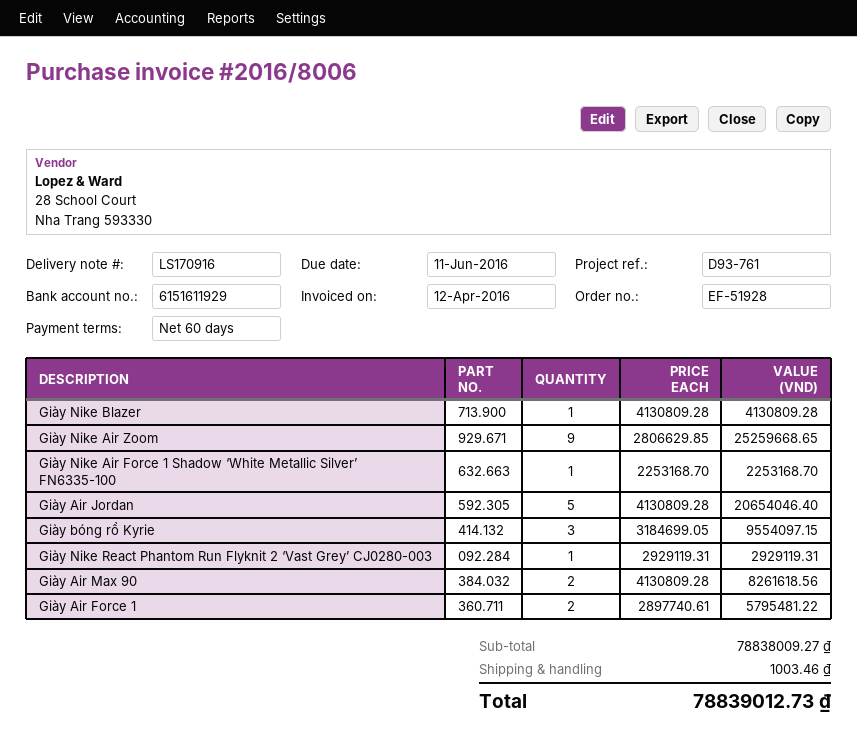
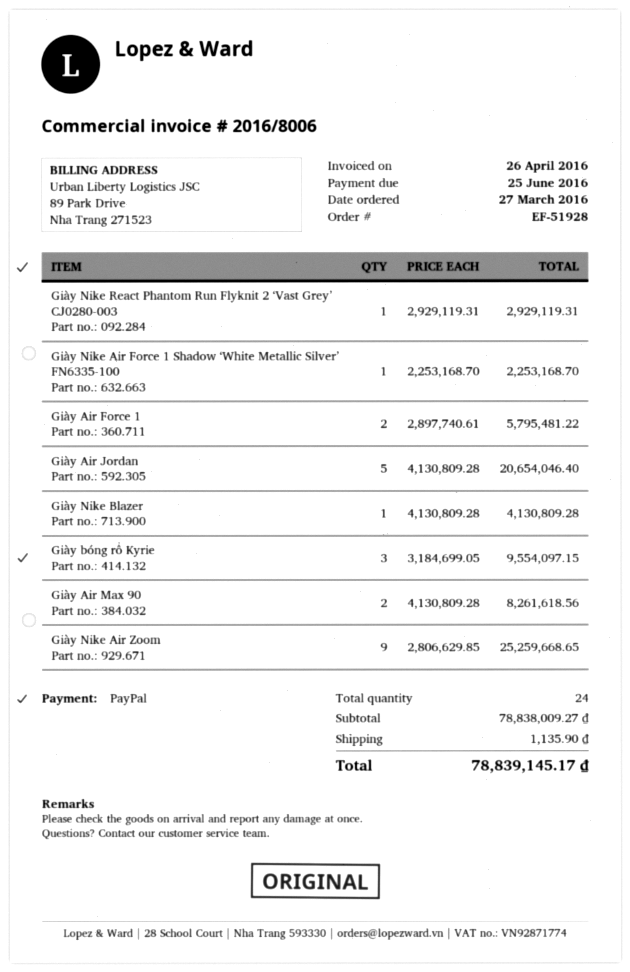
invoice date: 2016-04-12 -> 2016-04-26
due date: 2016-06-11 -> 2016-06-25
shipping: 1003.46 -> 1135.90
total: 78839012.73 -> 78839145.17

